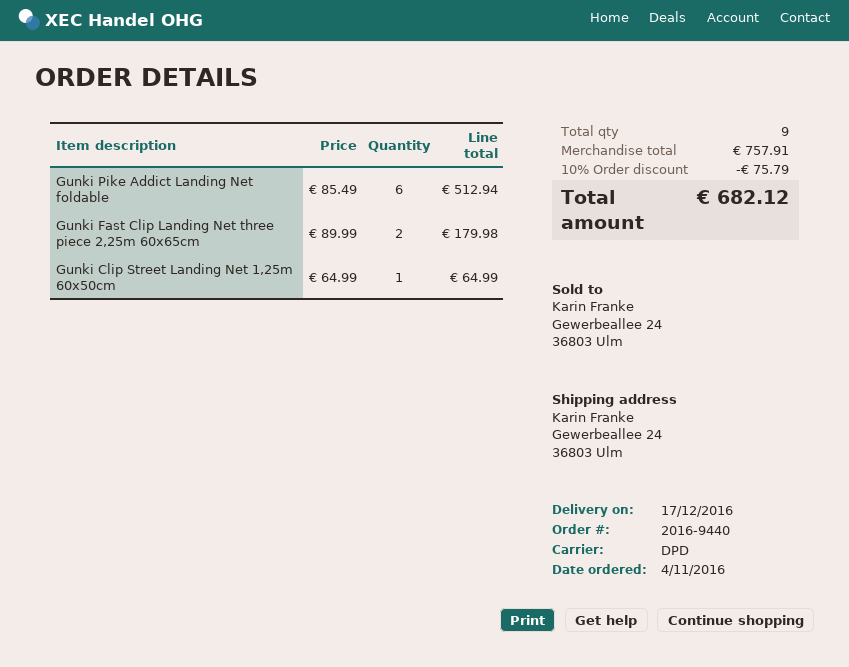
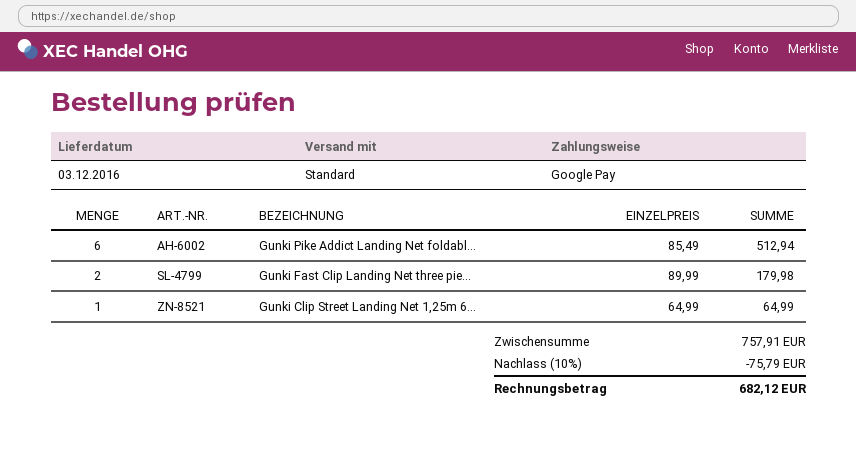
delivery date: 2016-12-17 -> 2016-12-03
shipping method: DPD -> standard

